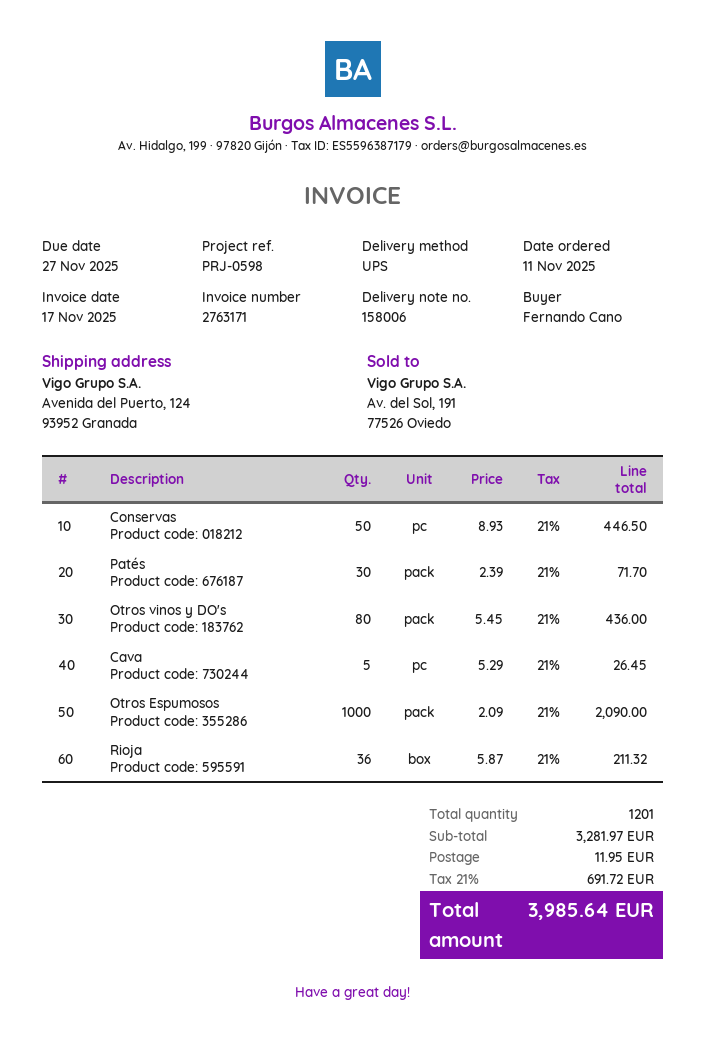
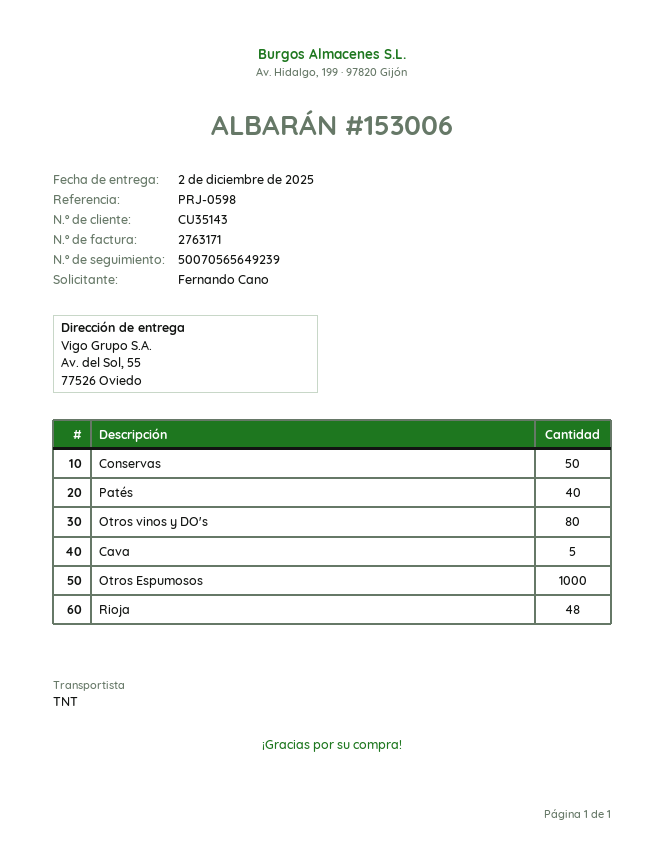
delivery note number: 158006 -> 153006
shipping method: UPS -> TNT
ship to: Avenida del Puerto, 124, 93952 Granada -> Av. del Sol, 55, 77526 Oviedo
Patés: 30 -> 40
Rioja: 36 -> 48

